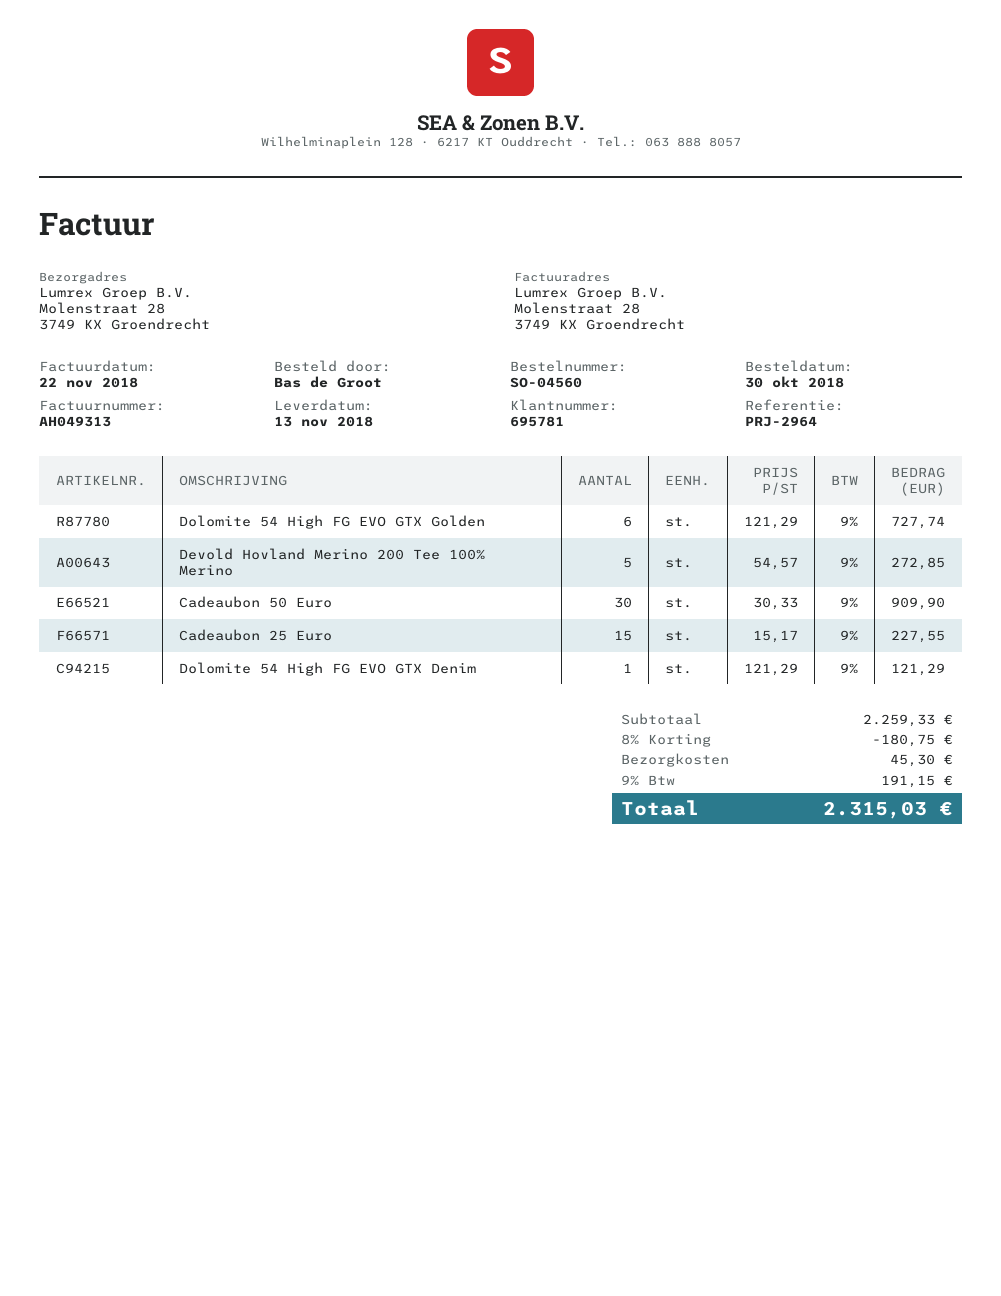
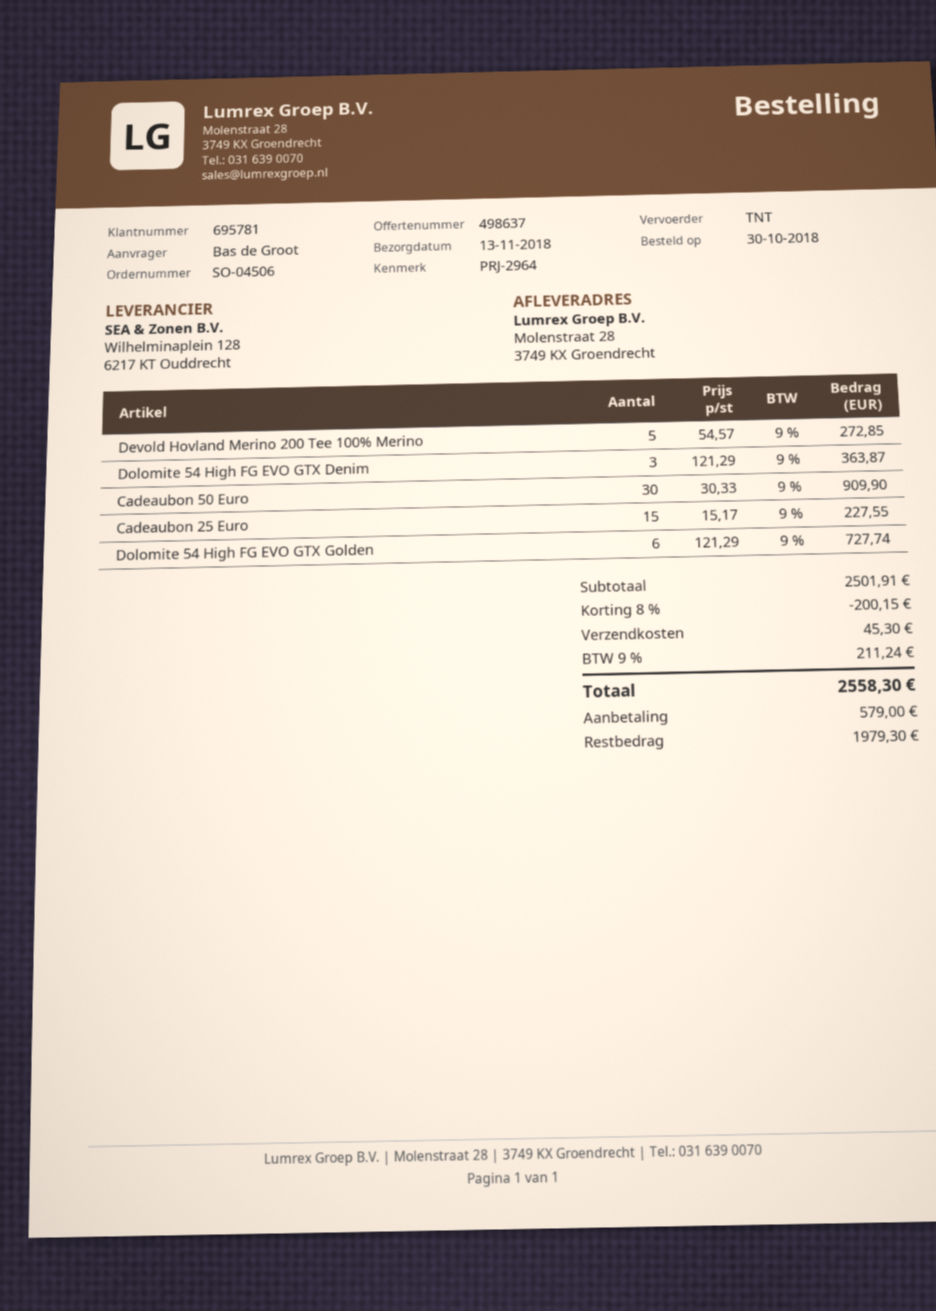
order number: SO-04560 -> SO-04506
Dolomite 54 High FG EVO GTX Denim: 1 x 121.29 = 121.29 -> 3 x 121.29 = 363.87
subtotal: 2259.33 -> 2501.91
discount: 8% = 180.75 -> 8% = 200.15
tax: 9% = 191.15 -> 9% = 211.24
total: 2315.03 -> 2558.30

